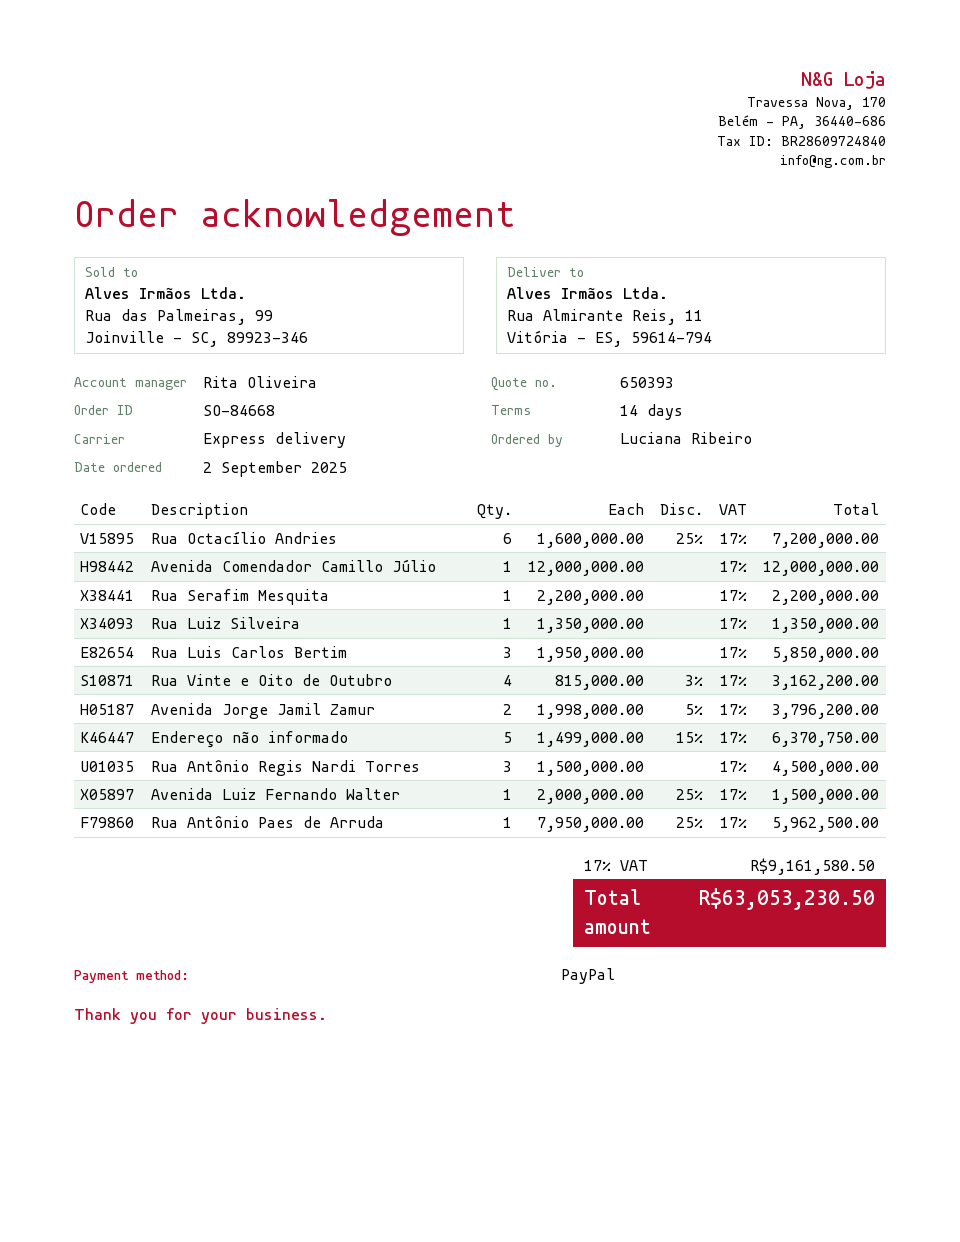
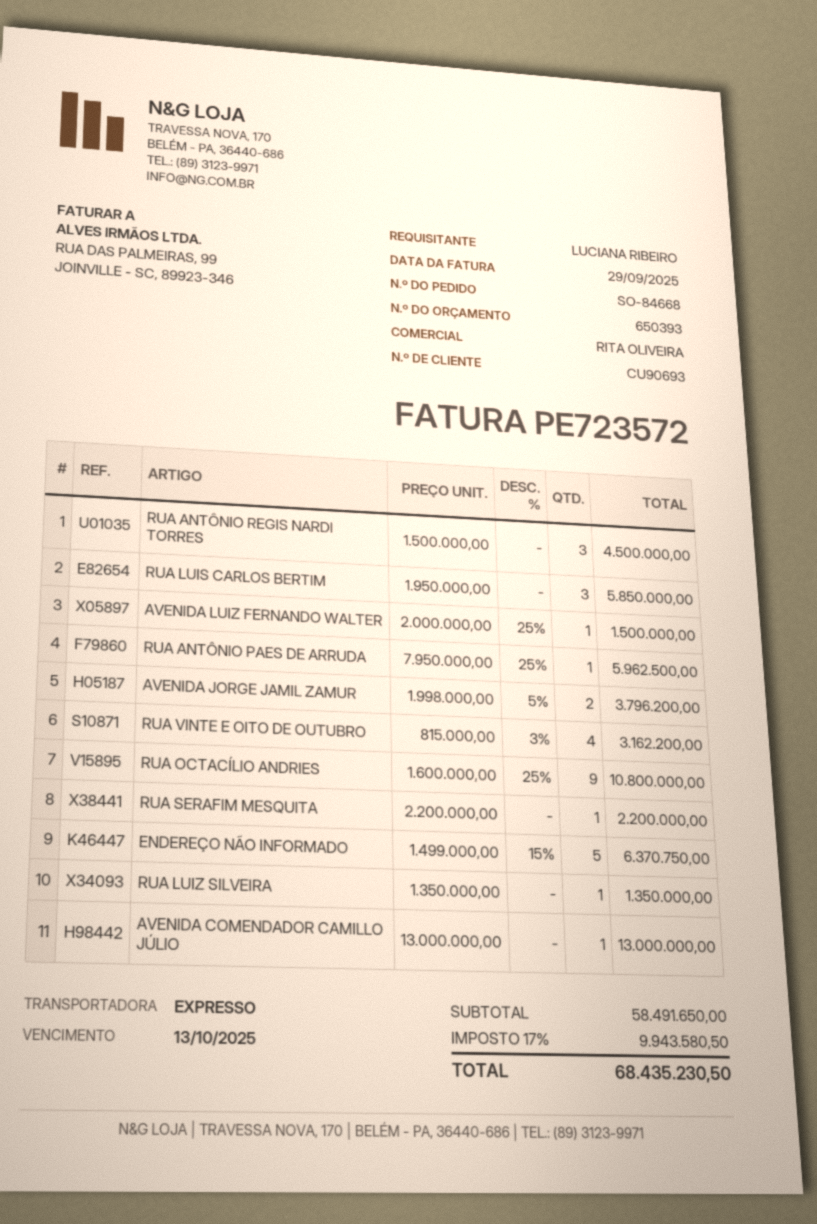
Rua Octacílio Andries: 6 x 1600000.00 - 25% = 7200000.00 -> 9 x 1600000.00 - 25% = 10800000.00
Avenida Comendador Camillo Júlio: 1 x 12000000.00 = 12000000.00 -> 1 x 13000000.00 = 13000000.00
tax: 17% = 9161580.50 -> 17% = 9943580.50
total: 63053230.50 -> 68435230.50

